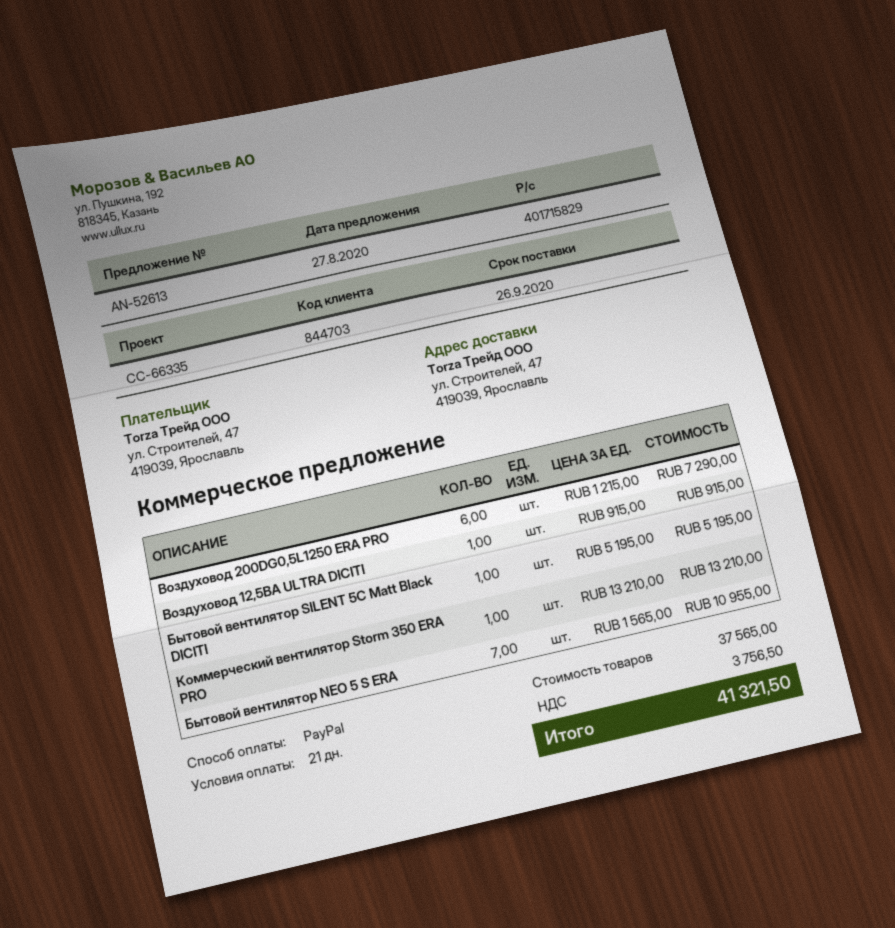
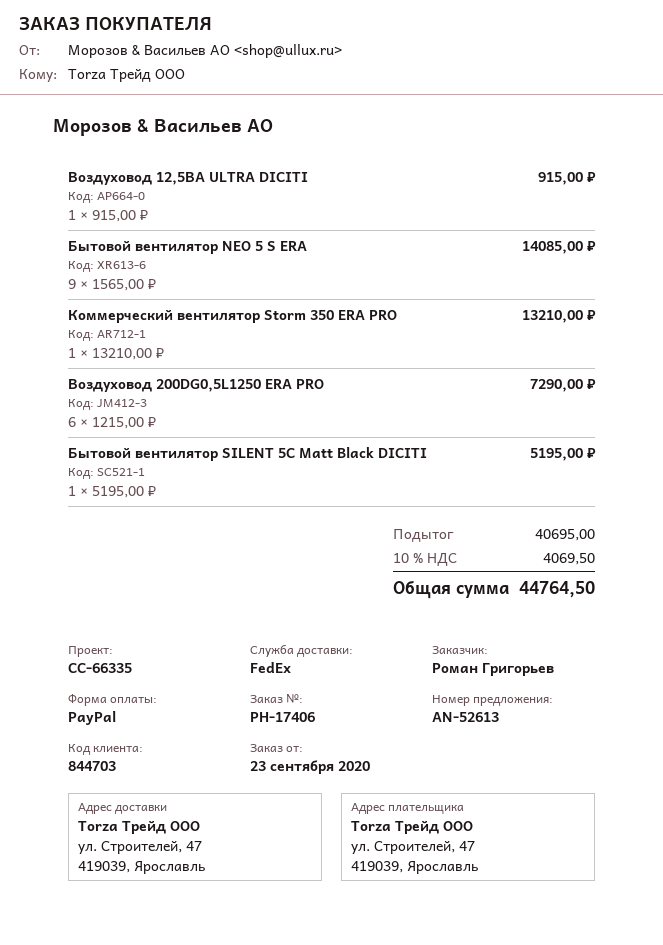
Бытовой вентилятор NEO 5 S ERA: 7 x 1565.00 = 10955.00 -> 9 x 1565.00 = 14085.00
subtotal: 37565.00 -> 40695.00
tax: 3756.50 -> 4069.50
total: 41321.50 -> 44764.50

